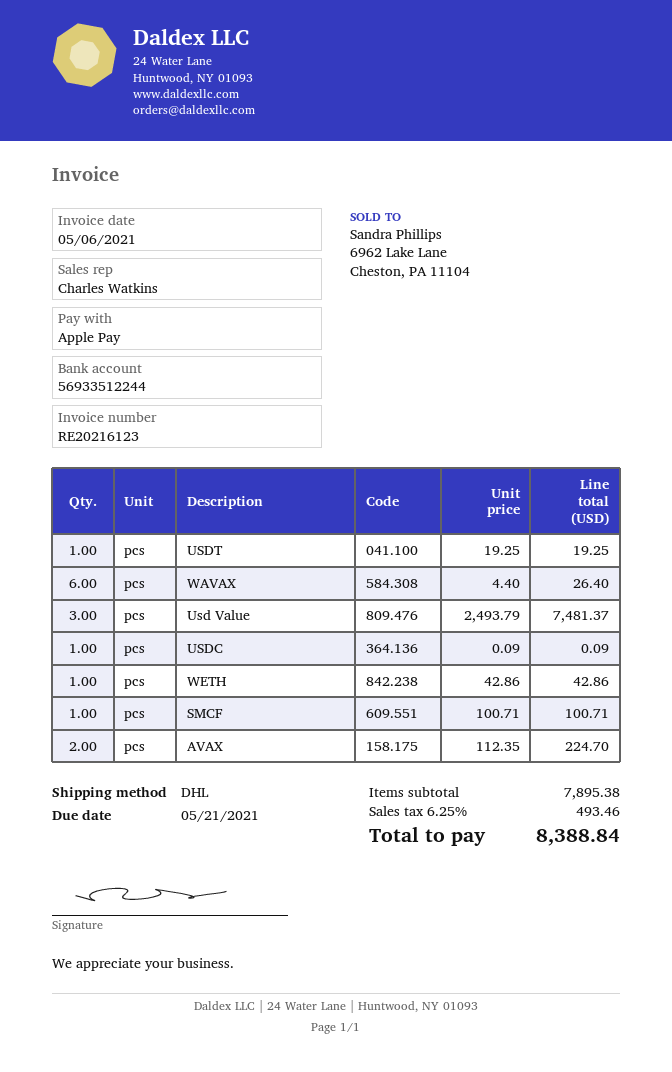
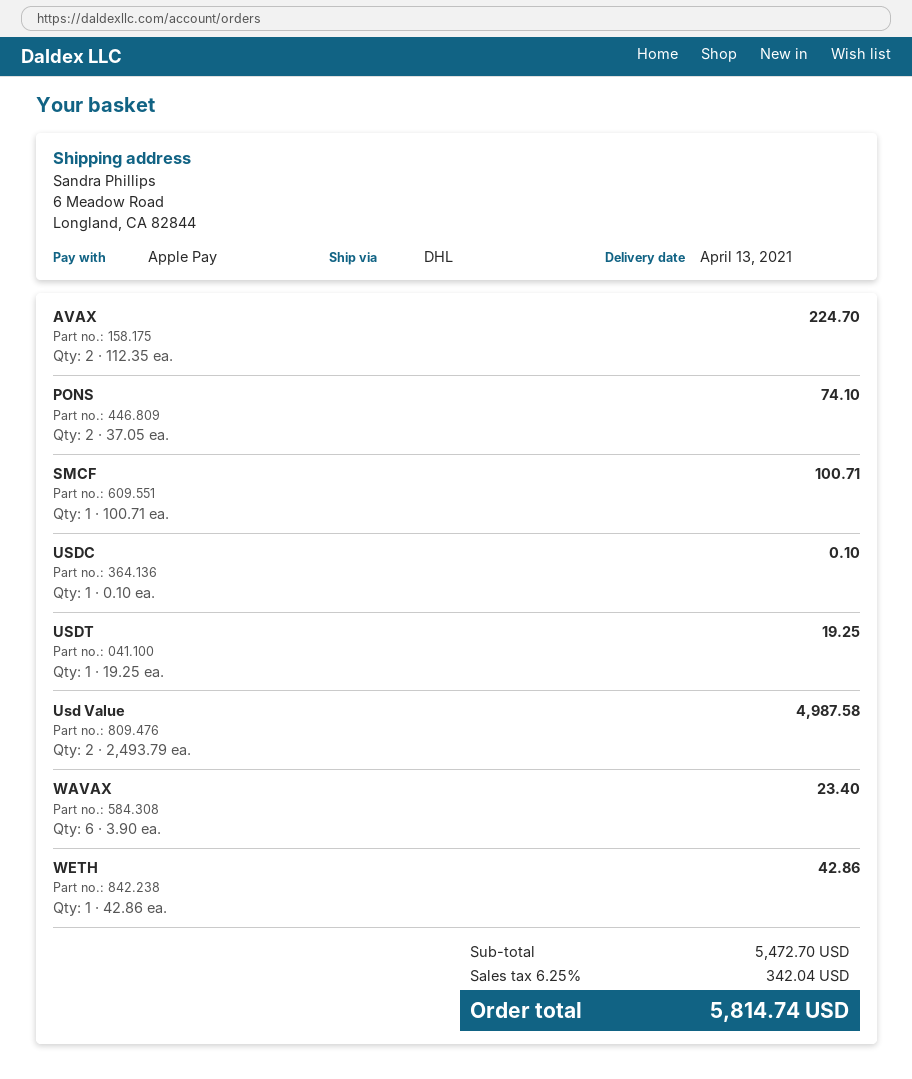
WAVAX: 6 x 4.40 = 26.40 -> 6 x 3.90 = 23.40
Usd Value: 3 x 2493.79 = 7481.37 -> 2 x 2493.79 = 4987.58
USDC: 1 x 0.09 = 0.09 -> 1 x 0.10 = 0.10
PONS: none -> 2 x 37.05 = 74.10
subtotal: 7895.38 -> 5472.70
tax: 6.25% = 493.46 -> 6.25% = 342.04
total: 8388.84 -> 5814.74

